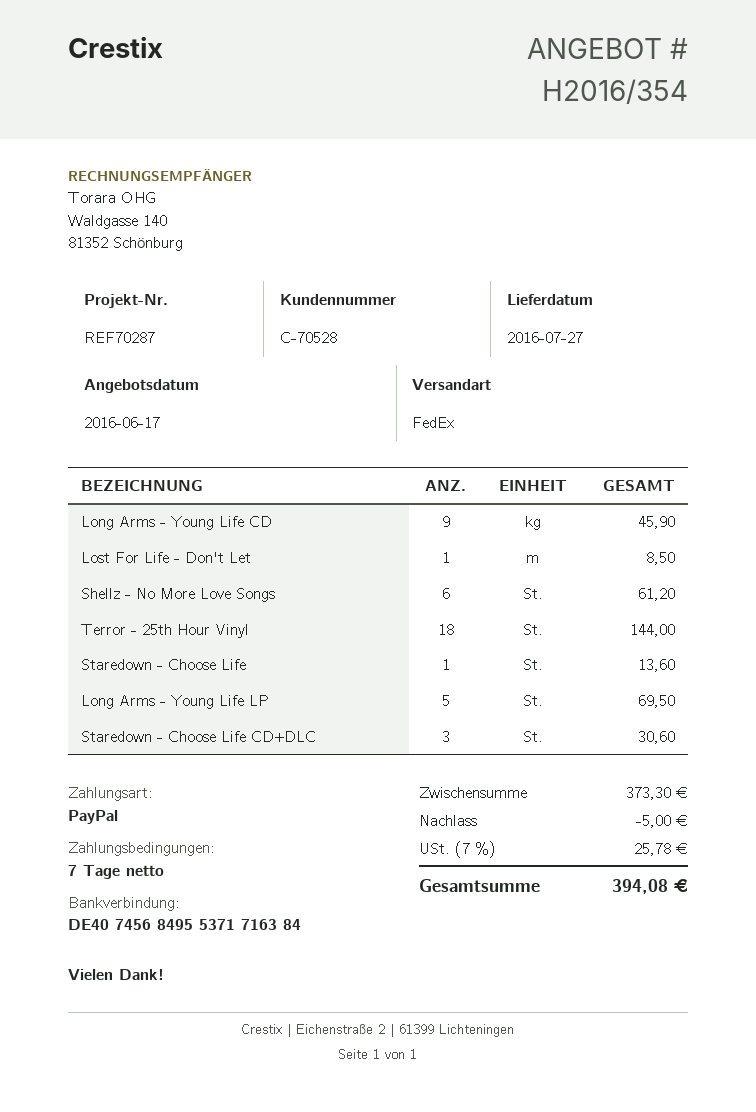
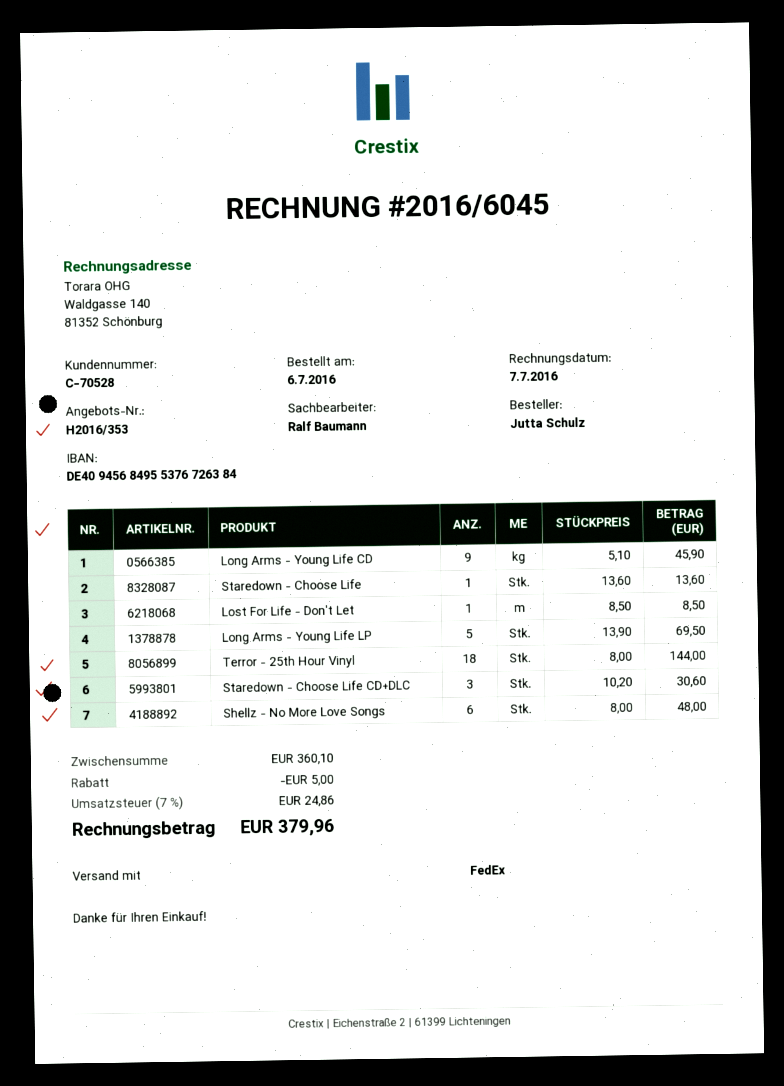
quote number: H2016/354 -> H2016/353
bank account: DE40745684955371716384 -> DE40945684955376726384
Shellz - No More Love Songs: 6 for 61.20 -> 6 for 48.00
subtotal: 373.30 -> 360.10
tax: 7% = 25.78 -> 7% = 24.86
total: 394.08 -> 379.96

